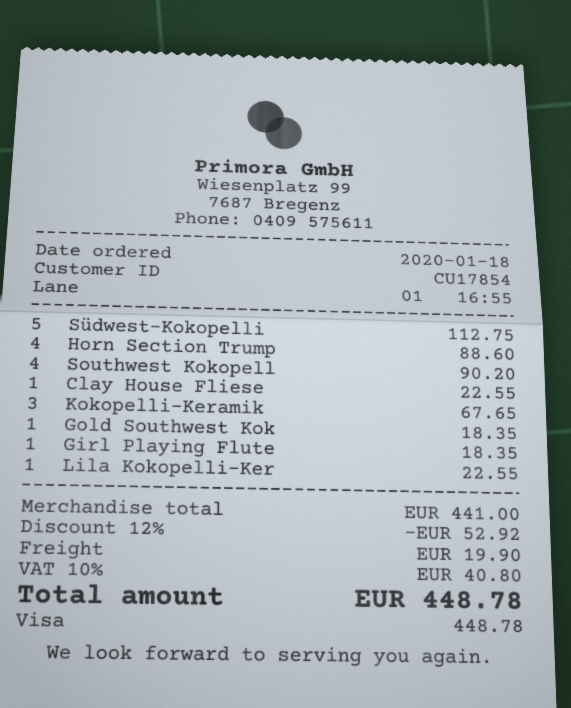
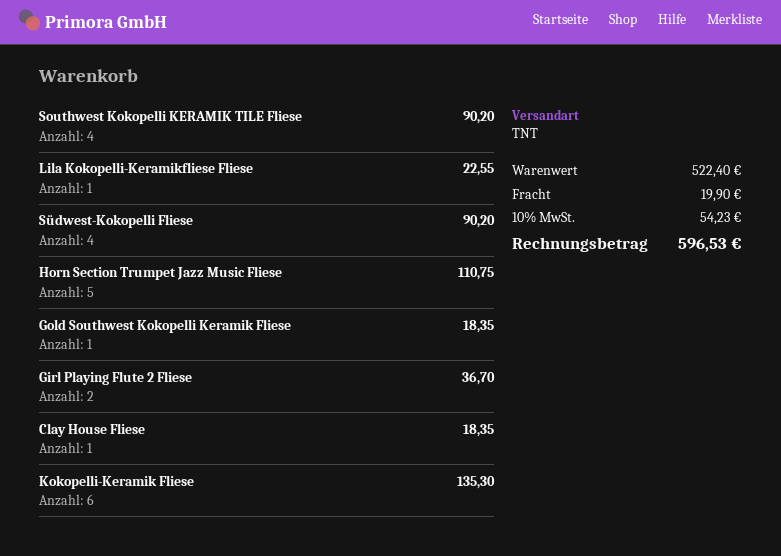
Südwest-Kokopelli: 5 for 112.75 -> 4 for 90.20
Horn Section Trump: 4 for 88.60 -> 5 for 110.75
Clay House Fliese: 1 for 22.55 -> 1 for 18.35
Kokopelli-Keramik: 3 for 67.65 -> 6 for 135.30
Girl Playing Flute: 1 for 18.35 -> 2 for 36.70
subtotal: 441.00 -> 522.40
discount: 12% = 52.92 -> none
tax: 10% = 40.80 -> 10% = 54.23
total: 448.78 -> 596.53

